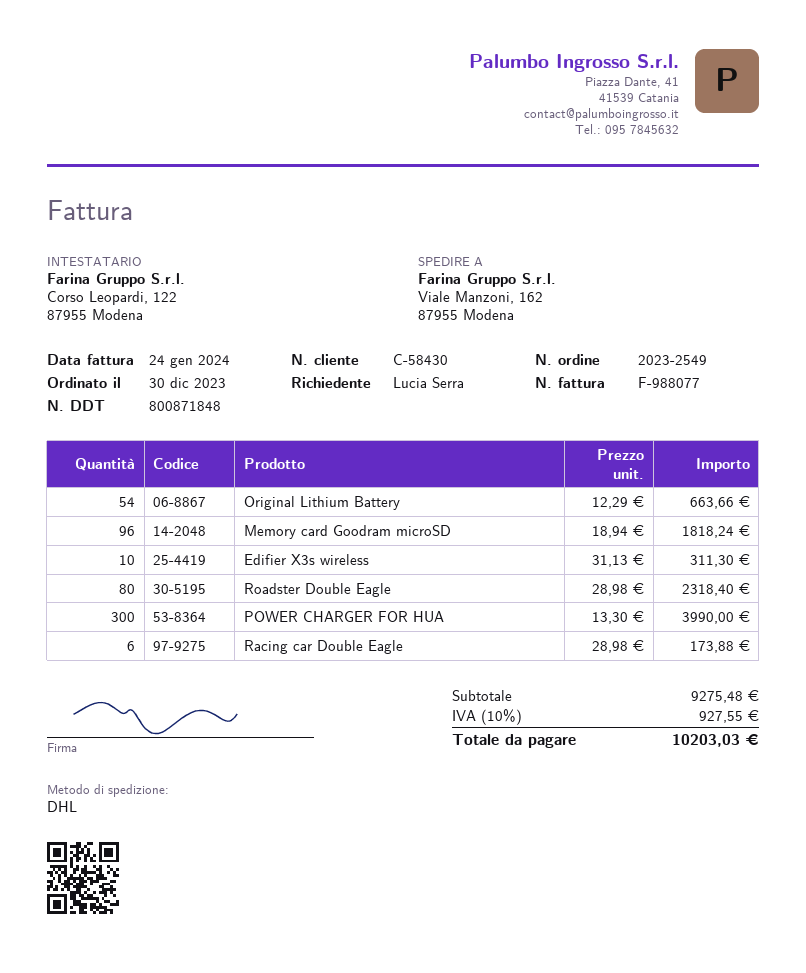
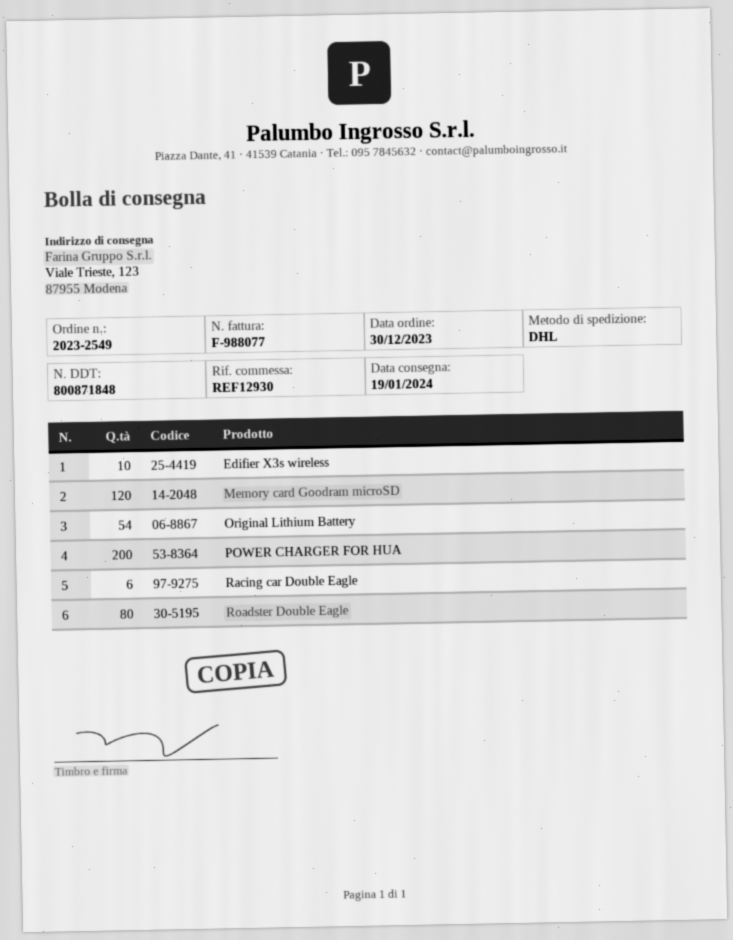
ship to: Viale Manzoni, 162, 87955 Modena -> Viale Trieste, 123, 87955 Modena
Memory card Goodram microSD: 96 -> 120
POWER CHARGER FOR HUA: 300 -> 200

